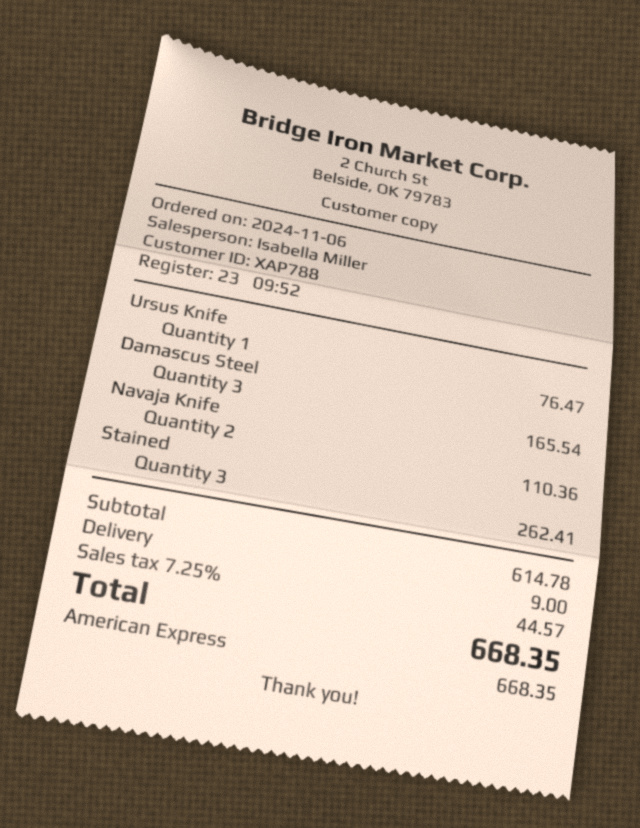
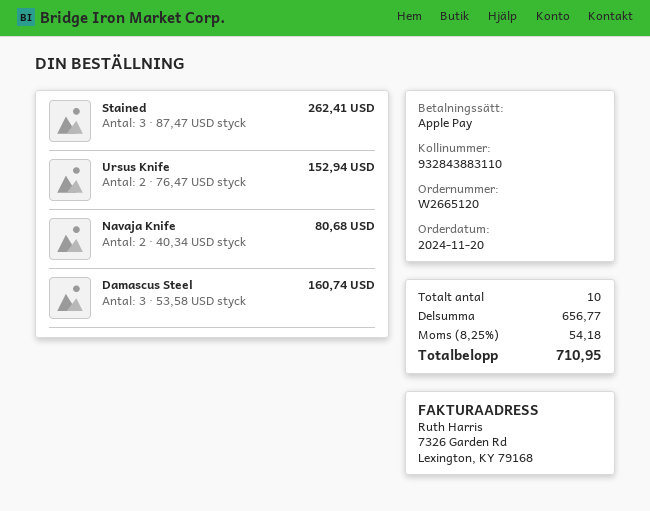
order date: 2024-11-06 -> 2024-11-20
payment method: American Express -> Apple Pay
Ursus Knife: 1 for 76.47 -> 2 for 152.94
Damascus Steel: 3 for 165.54 -> 3 for 160.74
Navaja Knife: 2 for 110.36 -> 2 for 80.68
subtotal: 614.78 -> 656.77
shipping: 9.00 -> none
tax: 7.25% = 44.57 -> 8.25% = 54.18
total: 668.35 -> 710.95

